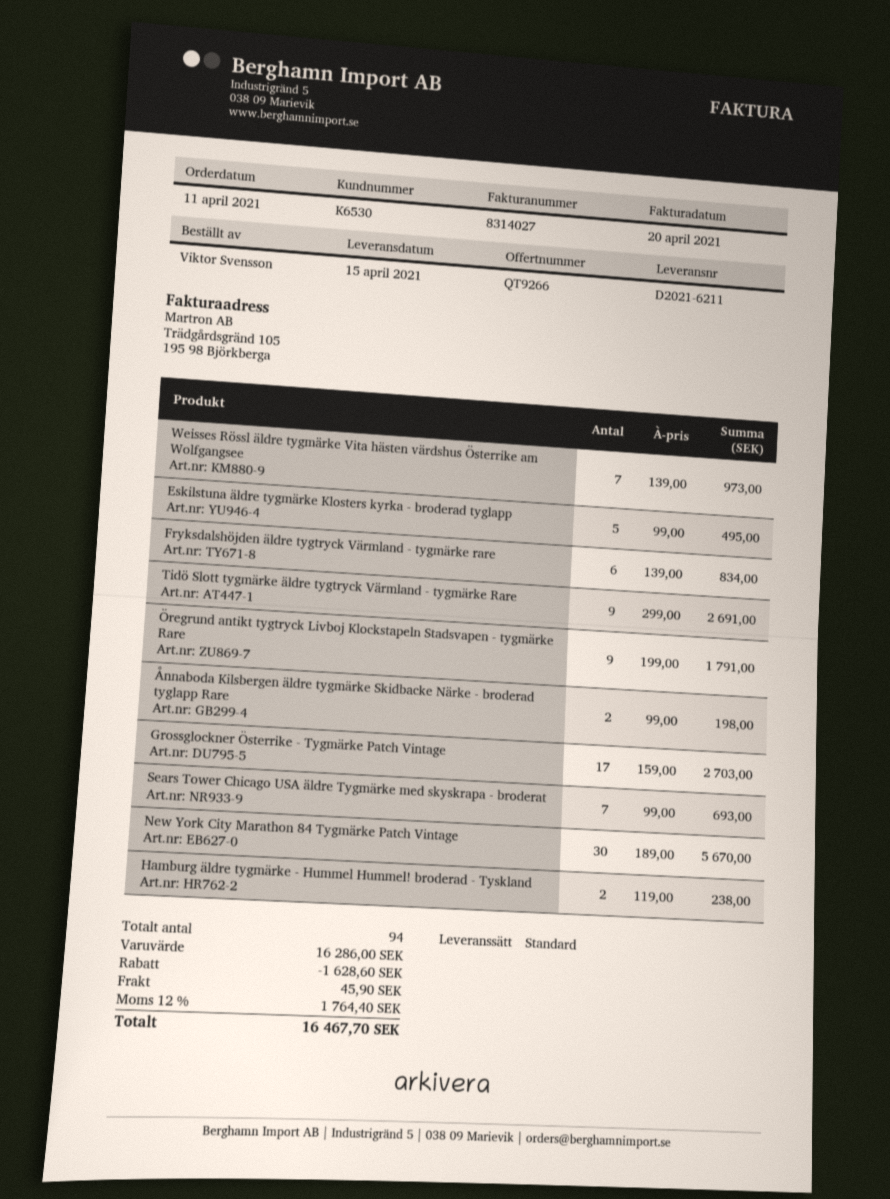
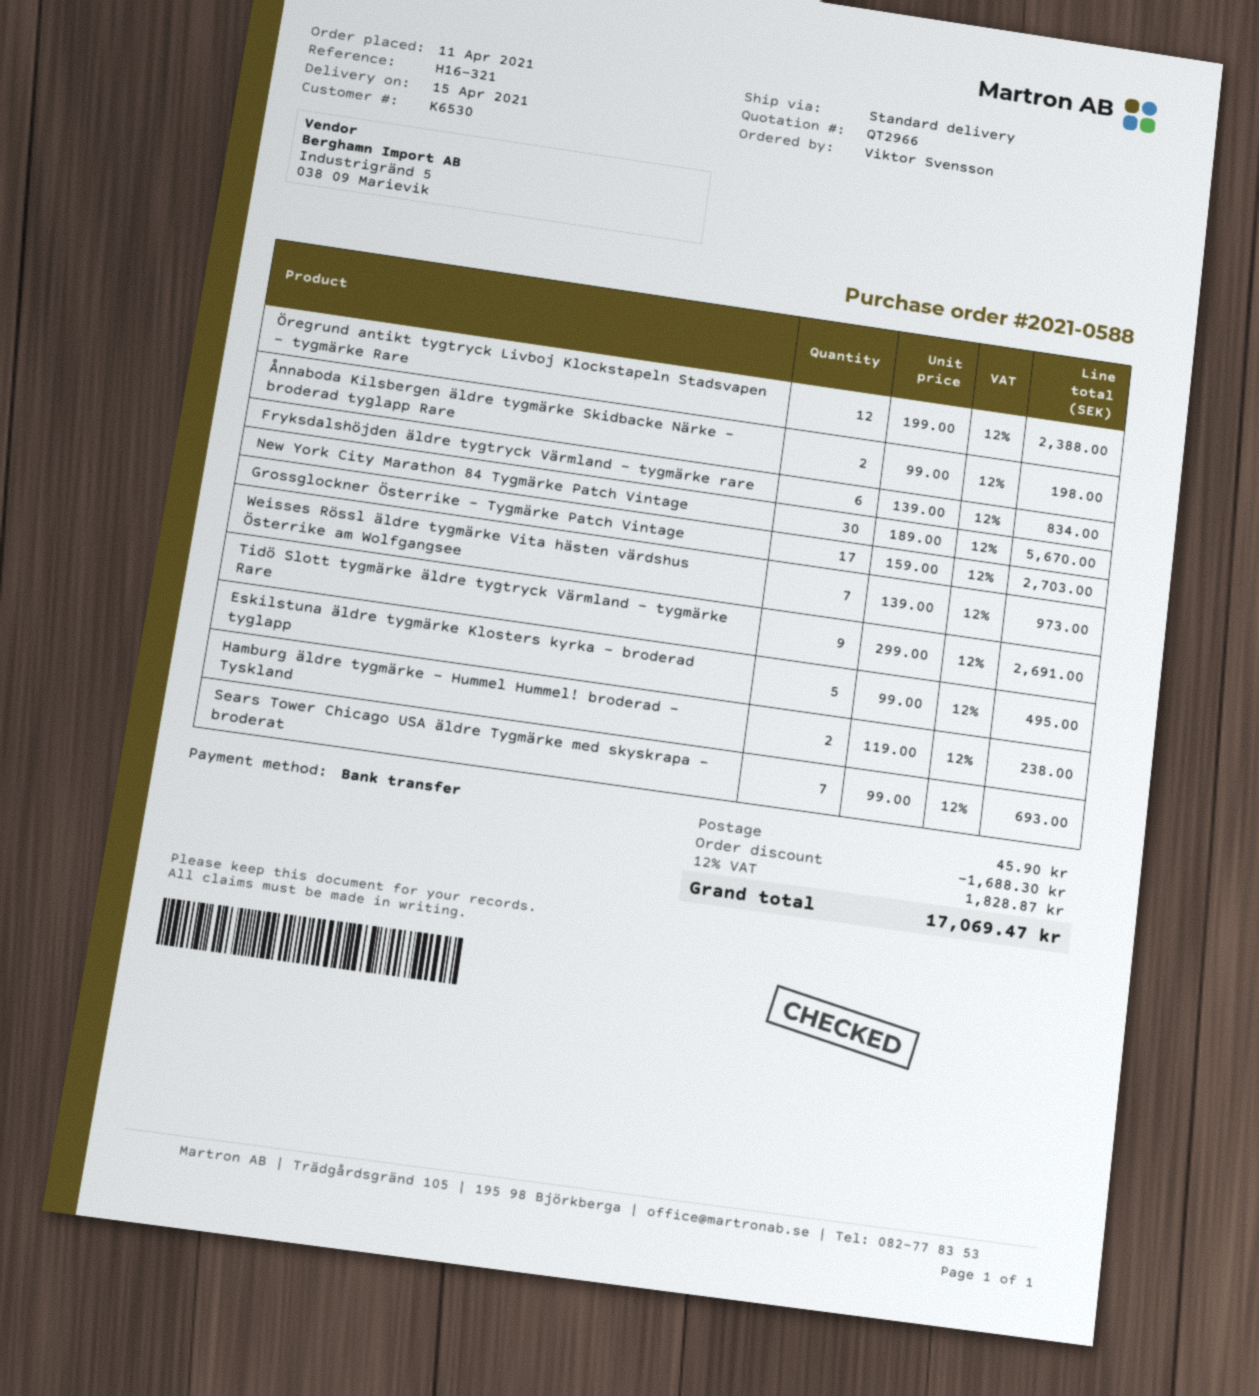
quote number: QT9266 -> QT2966
Öregrund antikt tygtryck Livboj Klockstapeln Stadsvapen - tygmärke Rare: 9 x 199.00 = 1791.00 -> 12 x 199.00 = 2388.00
discount: 1628.60 -> 1688.30
tax: 12% = 1764.40 -> 12% = 1828.87
total: 16467.70 -> 17069.47

